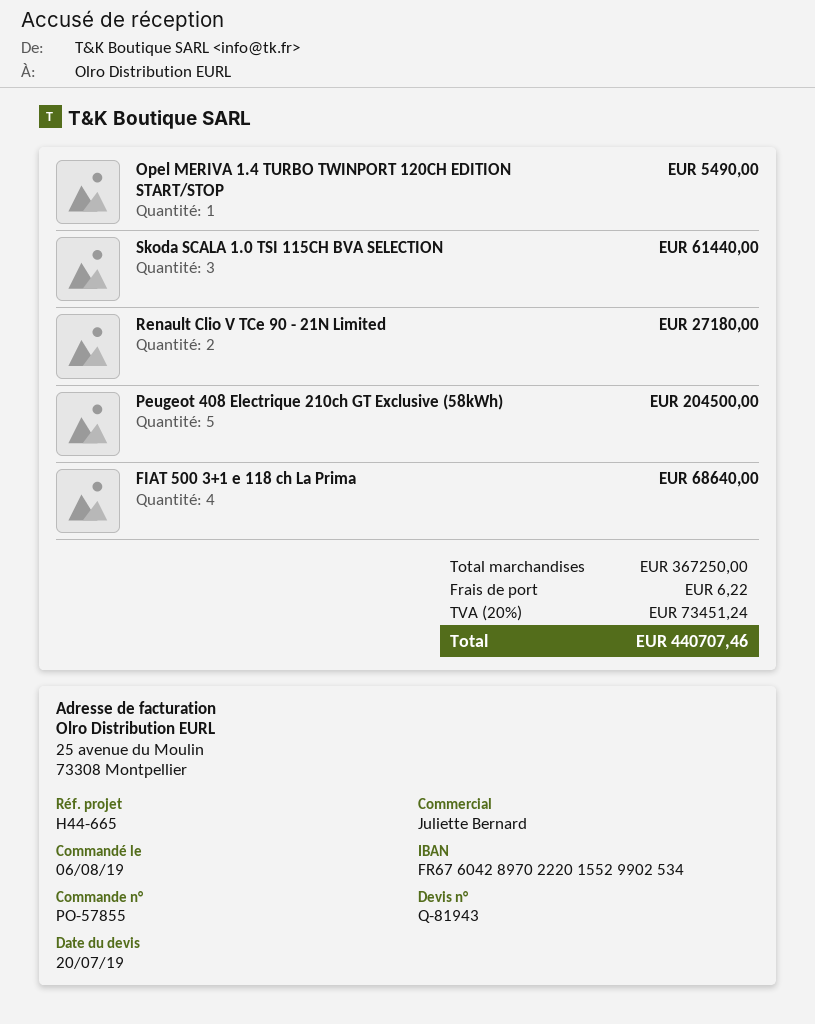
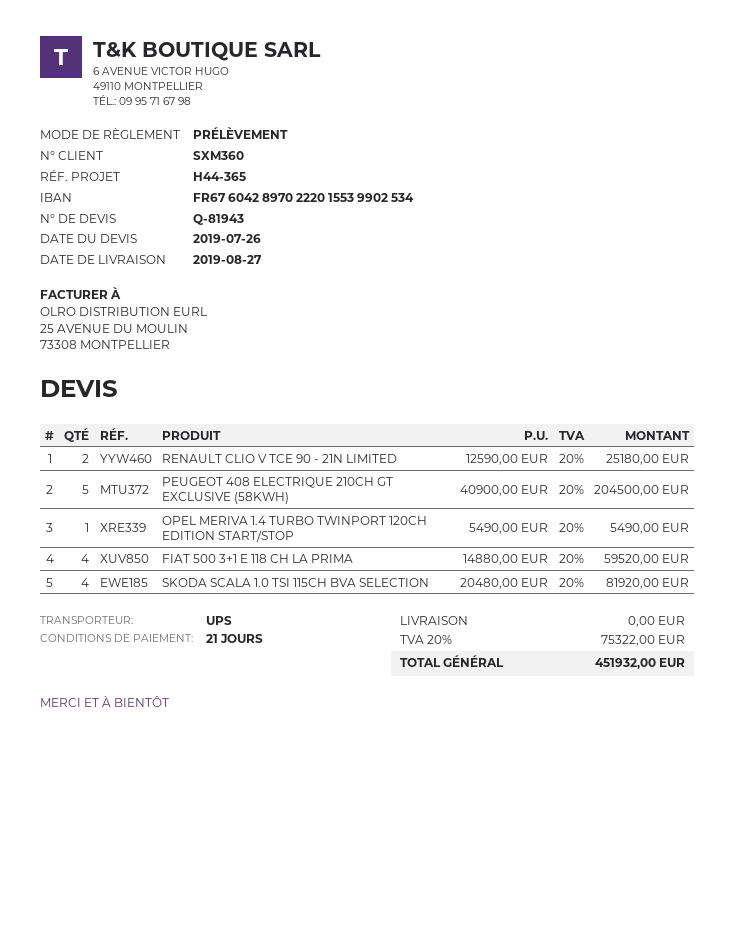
quote date: 2019-07-20 -> 2019-07-26
reference: H44-665 -> H44-365
bank account: FR6760428970222015529902534 -> FR6760428970222015539902534
Skoda SCALA 1.0 TSI 115CH BVA SELECTION: 3 for 61440.00 -> 4 for 81920.00
Renault Clio V TCe 90 - 21N Limited: 2 for 27180.00 -> 2 for 25180.00
FIAT 500 3+1 e 118 ch La Prima: 4 for 68640.00 -> 4 for 59520.00
shipping: 6.22 -> 0.00
tax: 20% = 73451.24 -> 20% = 75322.00
total: 440707.46 -> 451932.00

